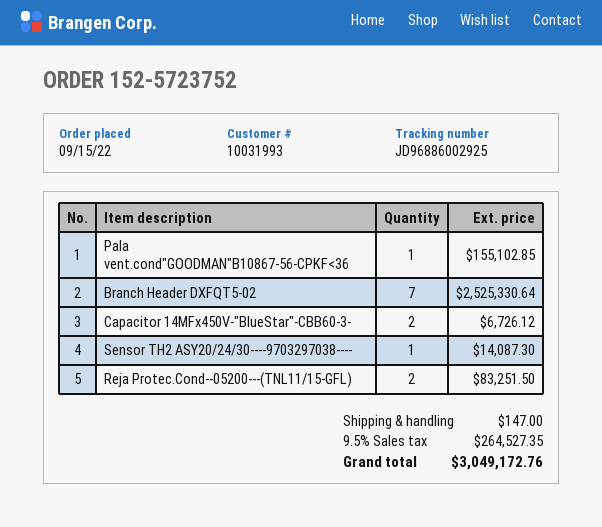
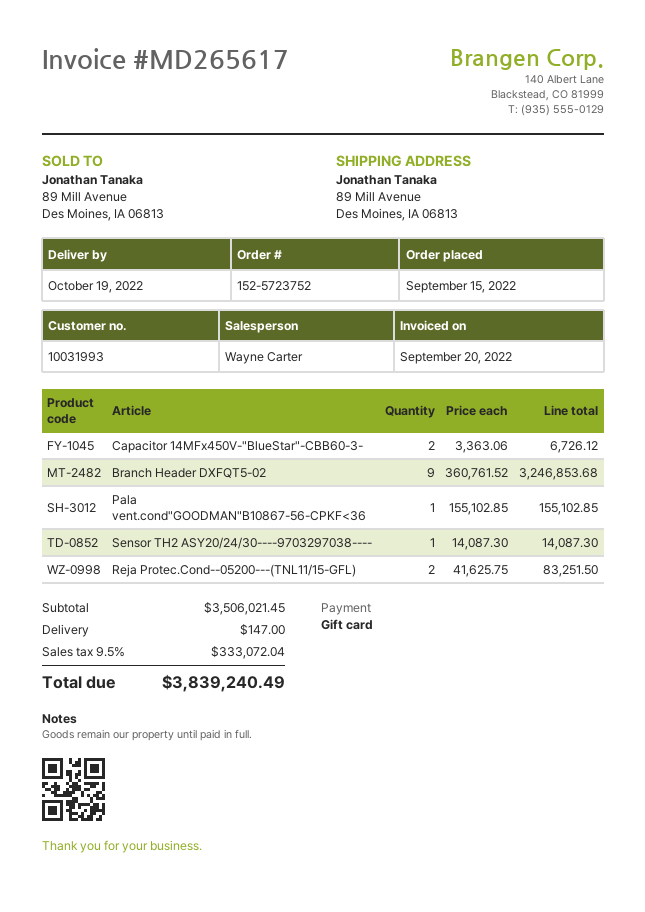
Branch Header DXFQT5-02: 7 for 2525330.64 -> 9 for 3246853.68
tax: 9.5% = 264527.35 -> 9.5% = 333072.04
total: 3049172.76 -> 3839240.49

